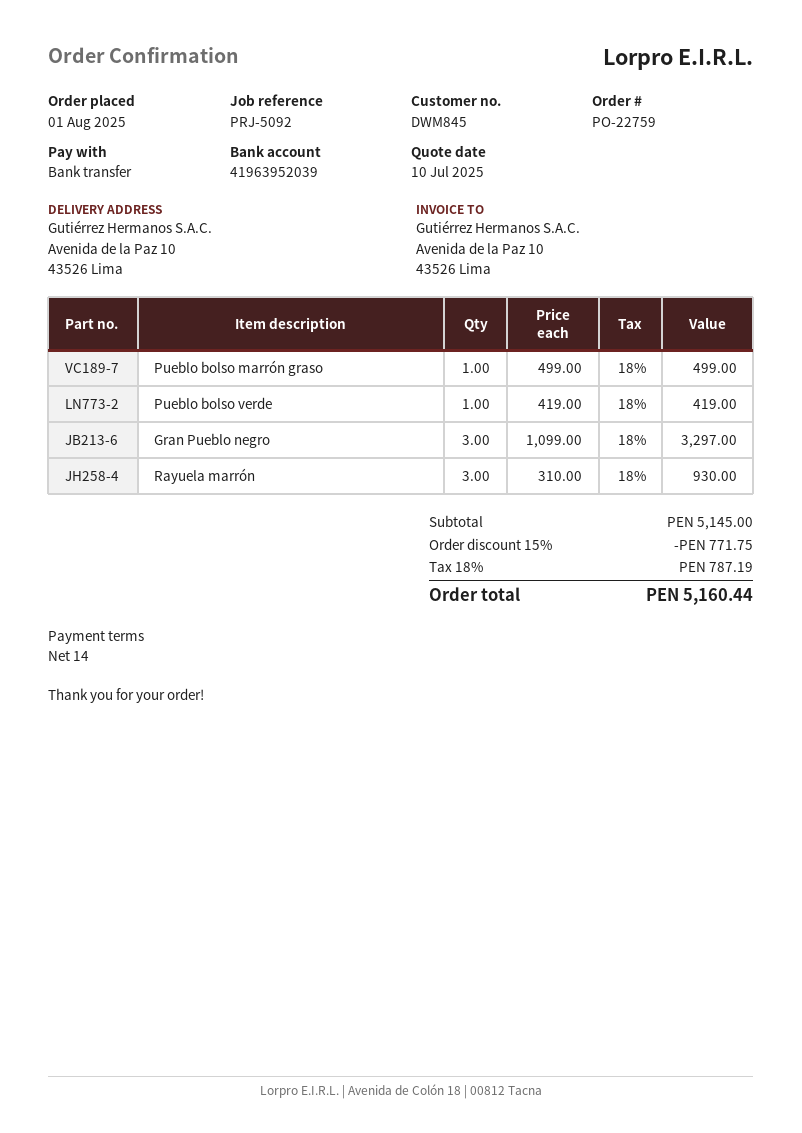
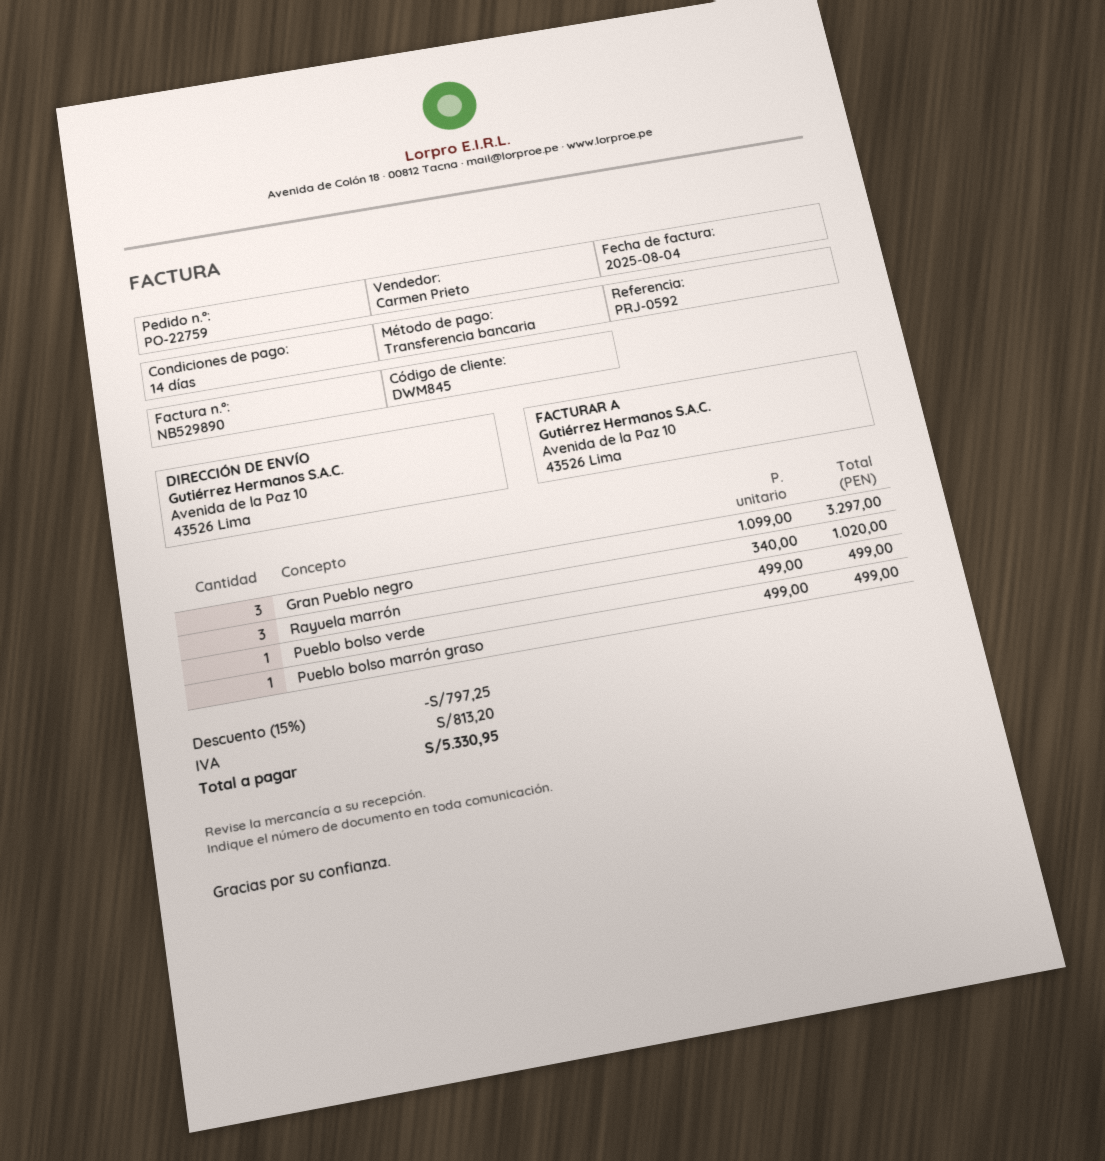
reference: PRJ-5092 -> PRJ-0592
Pueblo bolso verde: 1 x 419.00 = 419.00 -> 1 x 499.00 = 499.00
Rayuela marrón: 3 x 310.00 = 930.00 -> 3 x 340.00 = 1020.00
discount: 15% = 771.75 -> 15% = 797.25
tax: 787.19 -> 813.20
total: 5160.44 -> 5330.95

